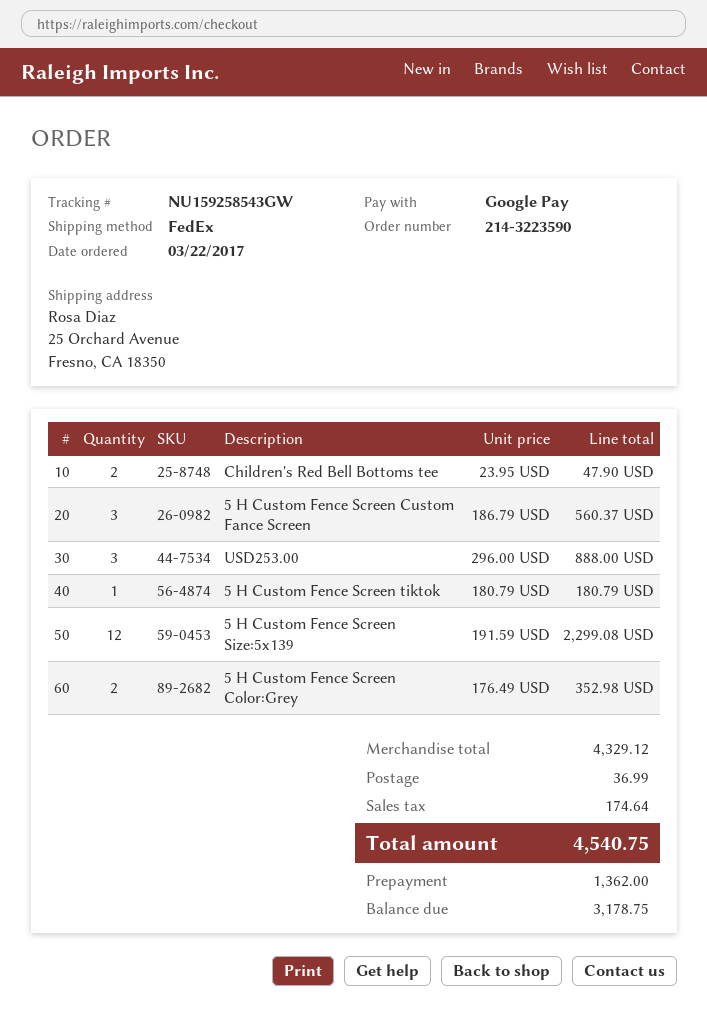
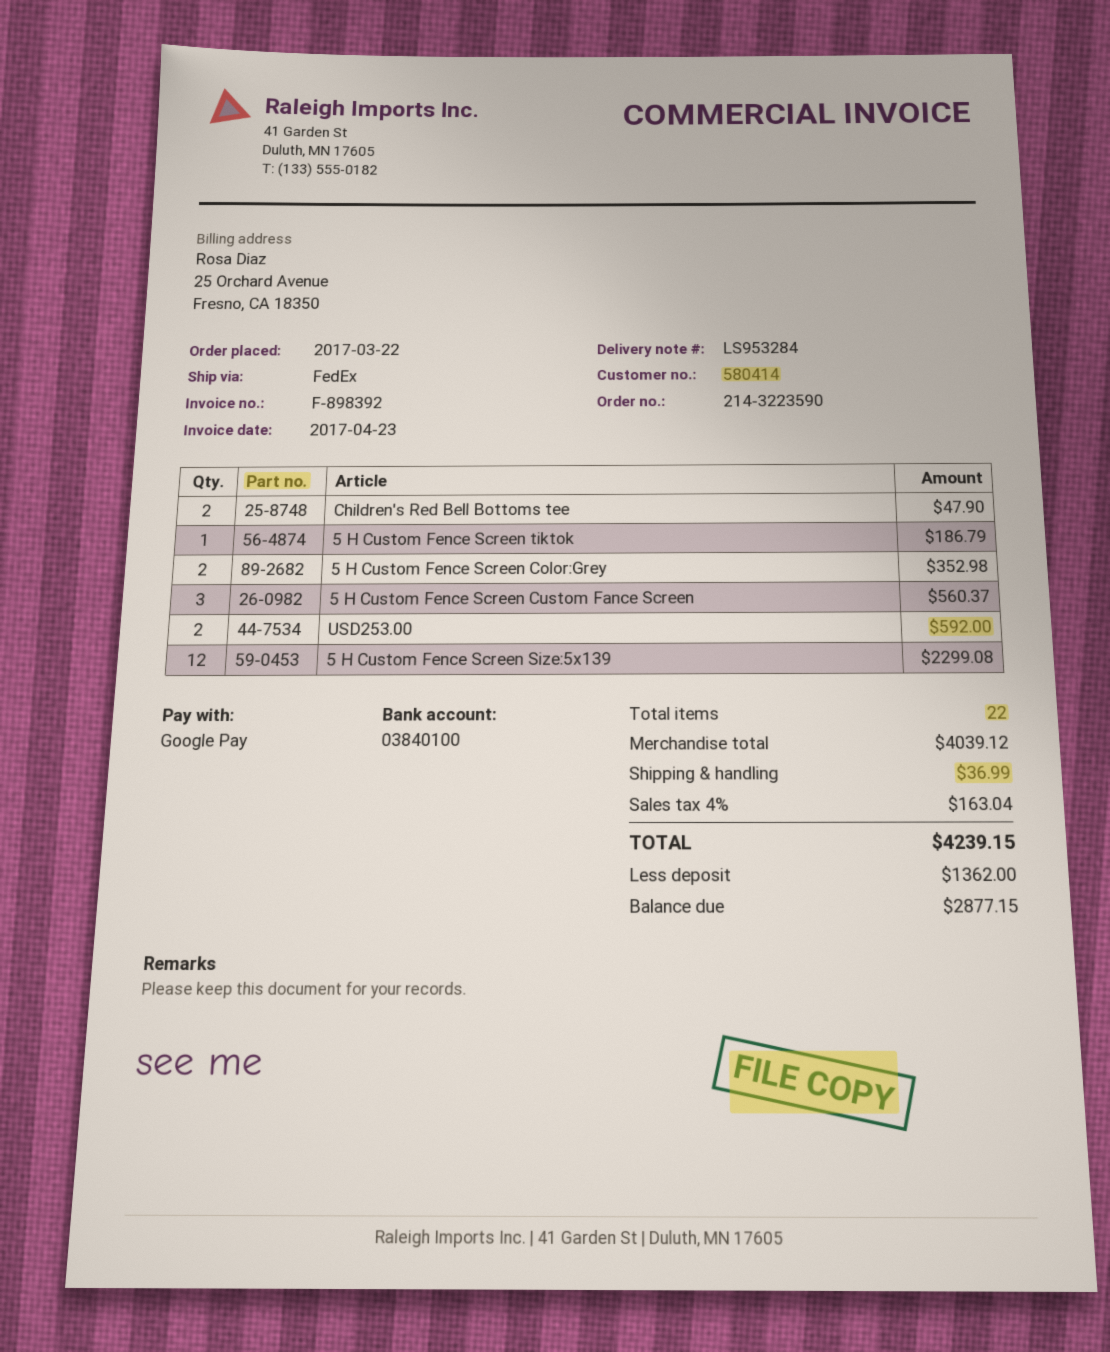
USD253.00: 3 for 888.00 -> 2 for 592.00
5 H Custom Fence Screen tiktok: 1 for 180.79 -> 1 for 186.79
subtotal: 4329.12 -> 4039.12
tax: 174.64 -> 163.04
total: 4540.75 -> 4239.15
balance: 3178.75 -> 2877.15

